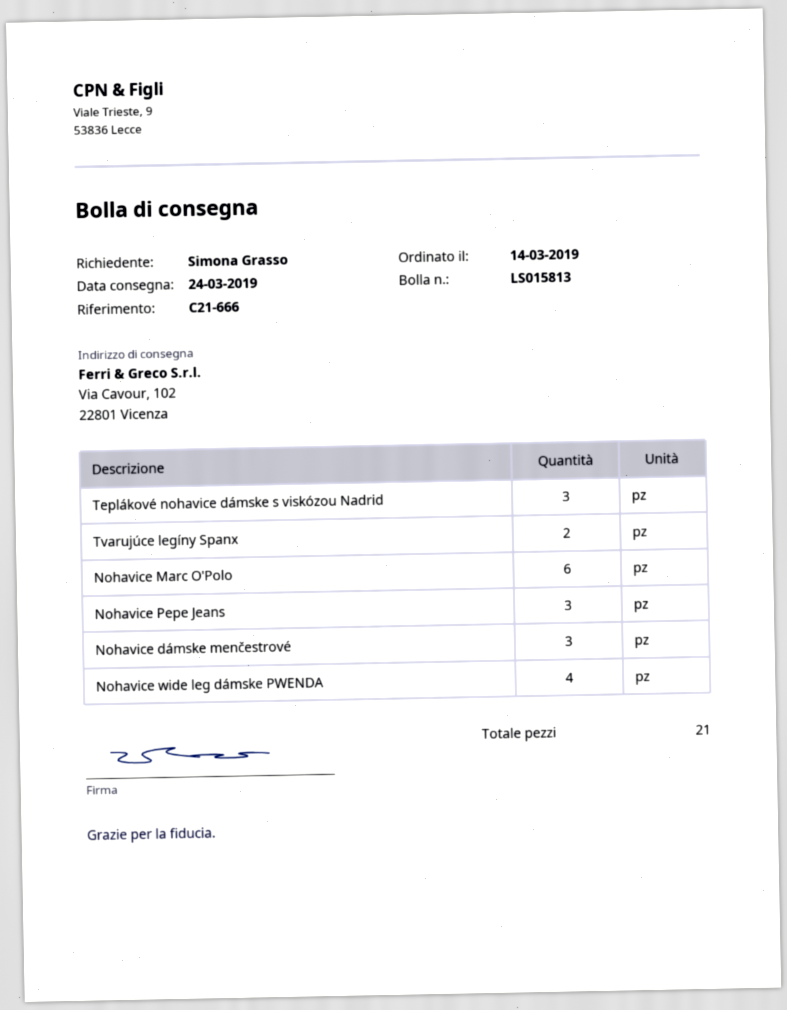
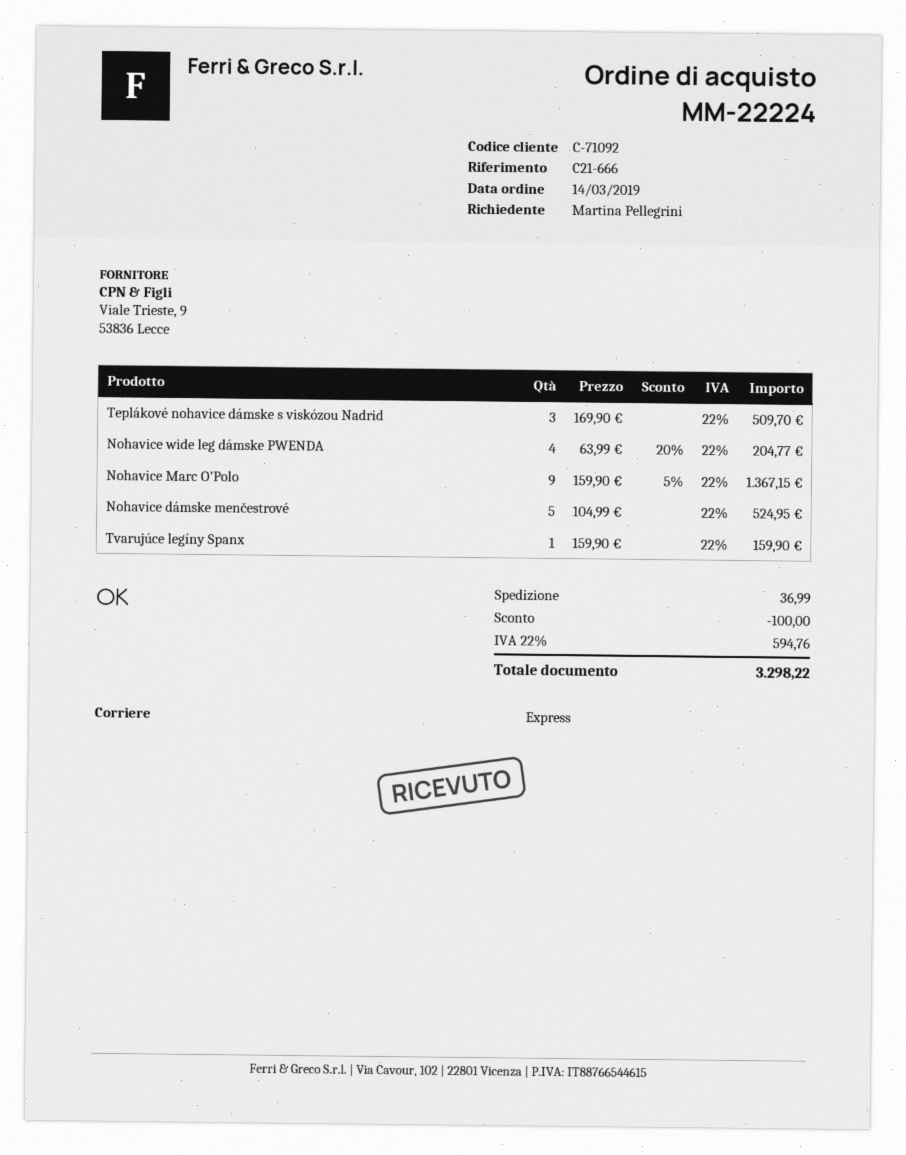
ordered by: Simona Grasso -> Martina Pellegrini
Tvarujúce legíny Spanx: 2 -> 1
Nohavice Marc O'Polo: 6 -> 9
Nohavice Pepe Jeans: 3 -> none
Nohavice dámske menčestrové: 3 -> 5

